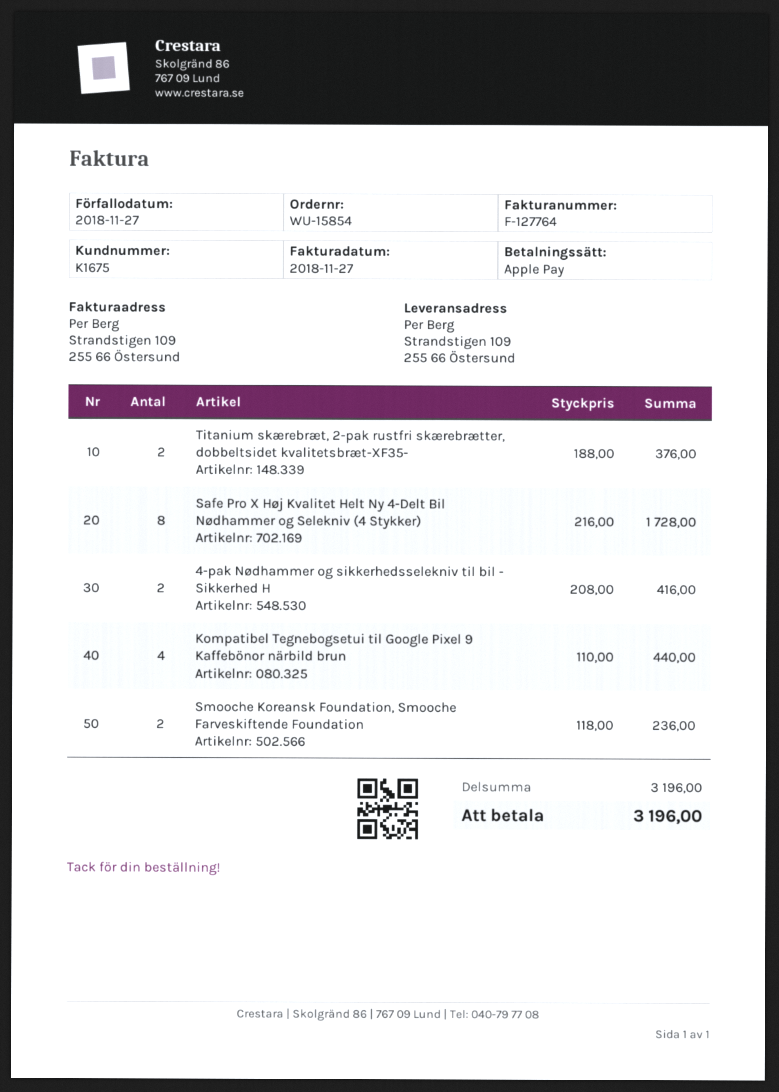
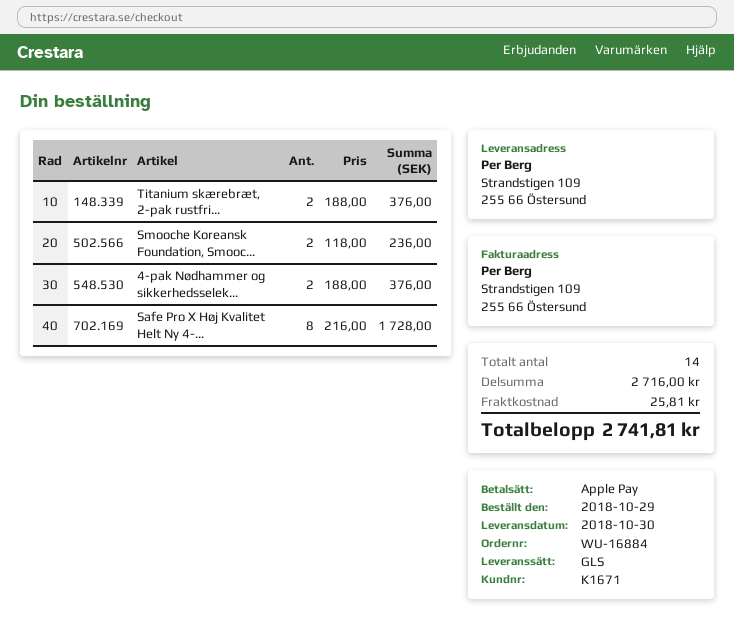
order number: WU-15854 -> WU-16884
customer number: K1675 -> K1671
4-pak Nødhammer og sikkerhedsselekniv til bil - Sikkerhed H: 2 x 208.00 = 416.00 -> 2 x 188.00 = 376.00
Kompatibel Tegnebogsetui til Google Pixel 9 Kaffebönor närbild brun: 4 x 110.00 = 440.00 -> none
subtotal: 3196.00 -> 2716.00
shipping: none -> 25.81
total: 3196.00 -> 2741.81

